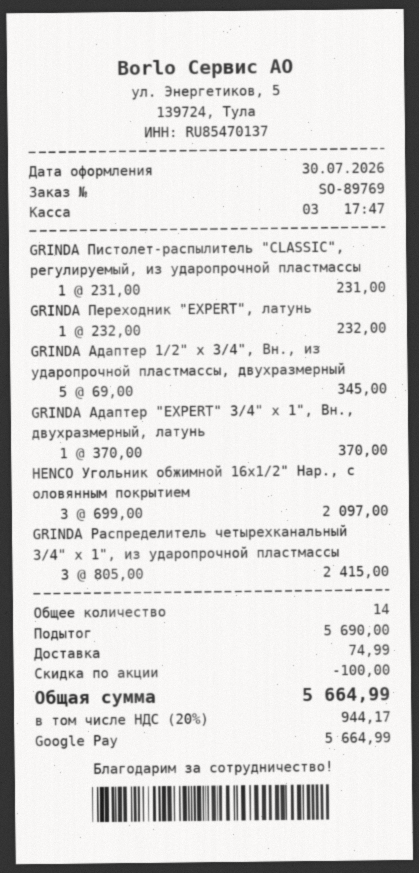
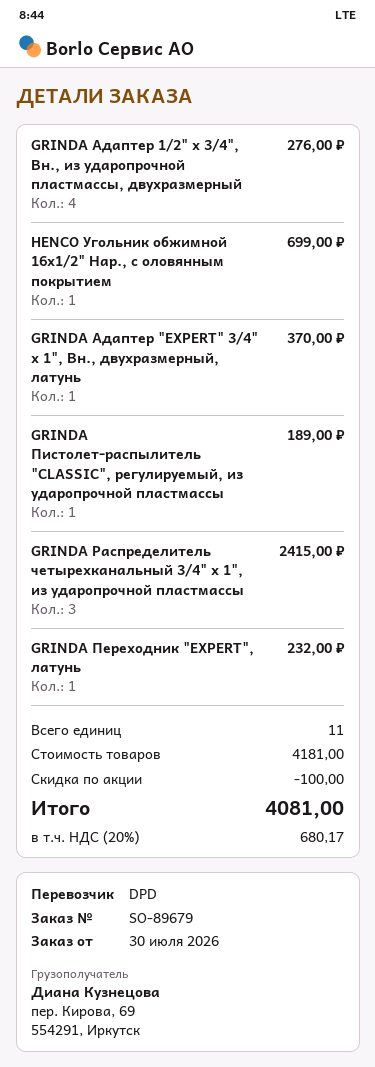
order number: SO-89769 -> SO-89679
GRINDA Пистолет-распылитель "CLASSIC", регулируемый, из ударопрочной пластмассы: 1 for 231.00 -> 1 for 189.00
GRINDA Адаптер 1/2" х 3/4", Вн., из ударопрочной пластмассы, двухразмерный: 5 for 345.00 -> 4 for 276.00
HENCO Угольник обжимной 16х1/2" Нар., с оловянным покрытием: 3 for 2097.00 -> 1 for 699.00
total quantity: 14 -> 11
subtotal: 5690.00 -> 4181.00
shipping: 74.99 -> none
tax: 20% = 944.17 -> 20% = 680.17
total: 5664.99 -> 4081.00

